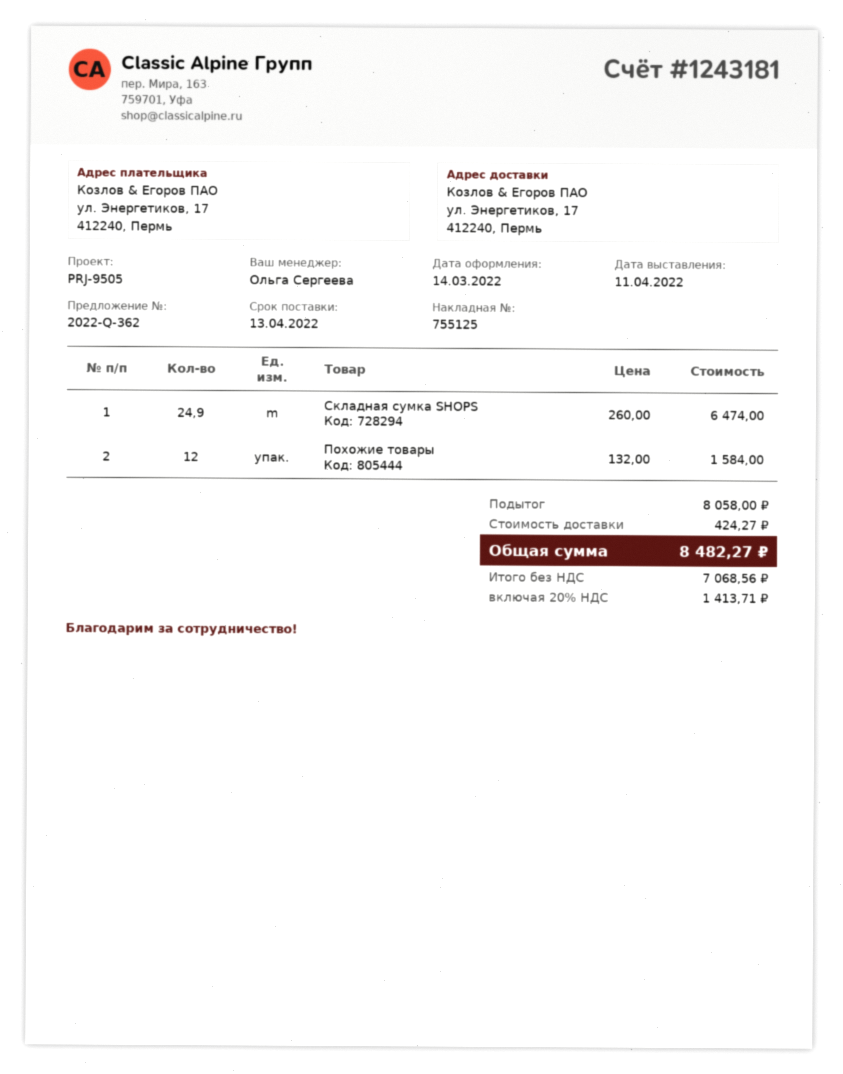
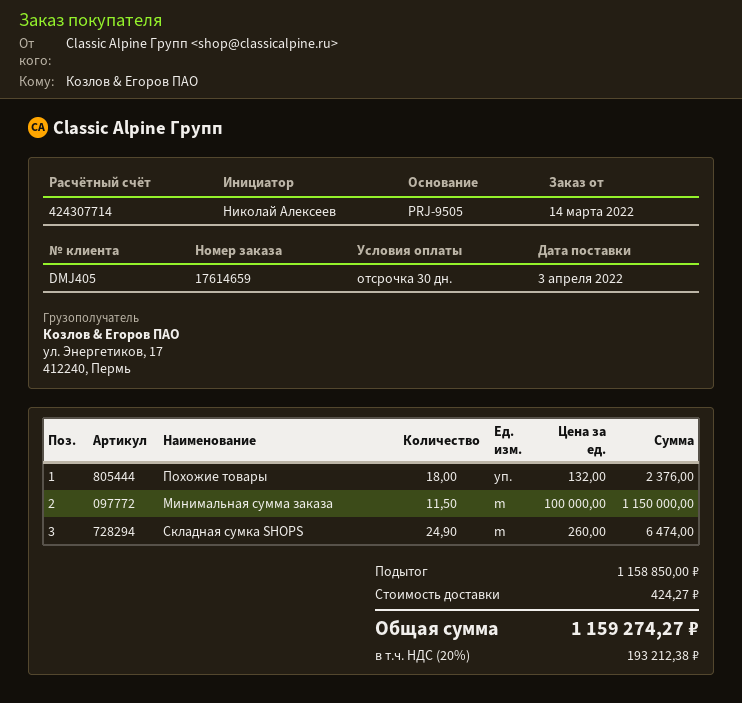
delivery date: 2022-04-13 -> 2022-04-03
Похожие товары: 12 x 132.00 = 1584.00 -> 18 x 132.00 = 2376.00
Минимальная сумма заказа: none -> 11.5 x 100000.00 = 1150000.00
subtotal: 8058.00 -> 1158850.00
tax: 20% = 1413.71 -> 20% = 193212.38
total: 8482.27 -> 1159274.27

